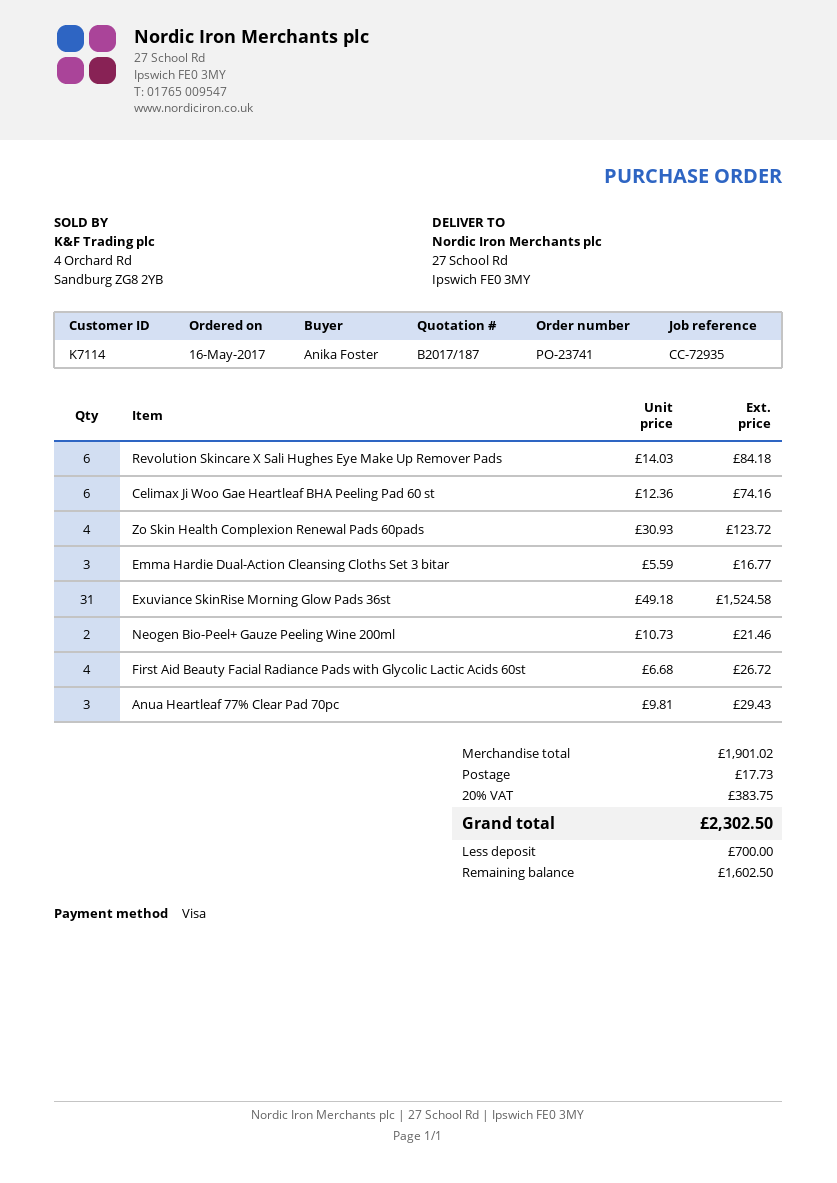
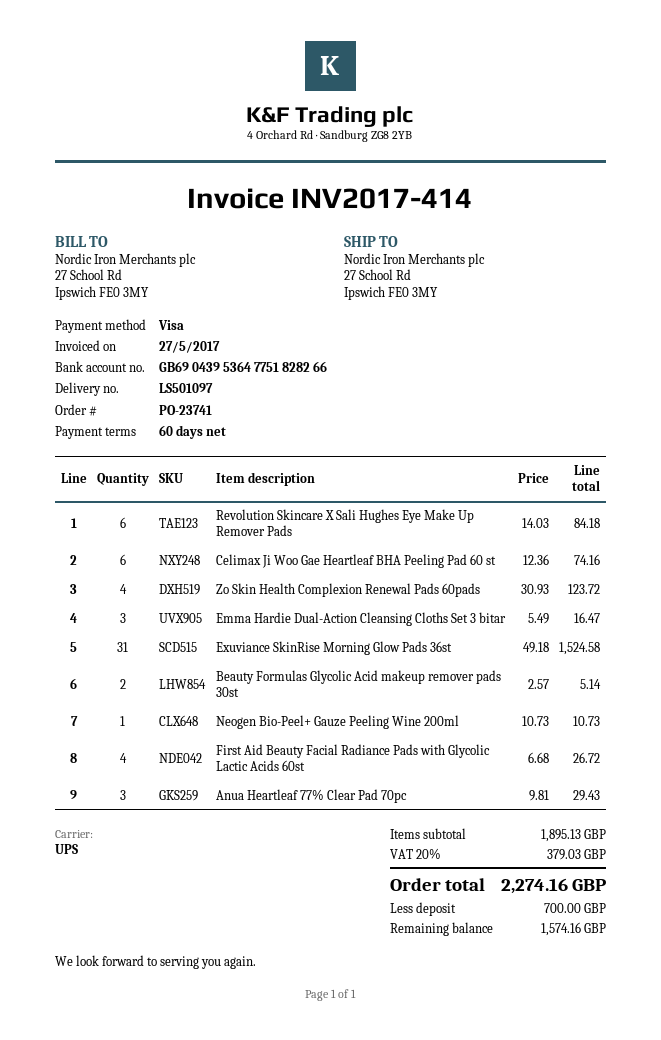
Emma Hardie Dual-Action Cleansing Cloths Set 3 bitar: 3 x 5.59 = 16.77 -> 3 x 5.49 = 16.47
Neogen Bio-Peel+ Gauze Peeling Wine 200ml: 2 x 10.73 = 21.46 -> 1 x 10.73 = 10.73
Beauty Formulas Glycolic Acid makeup remover pads 30st: none -> 2 x 2.57 = 5.14
subtotal: 1901.02 -> 1895.13
shipping: 17.73 -> none
tax: 20% = 383.75 -> 20% = 379.03
total: 2302.50 -> 2274.16
balance: 1602.50 -> 1574.16

